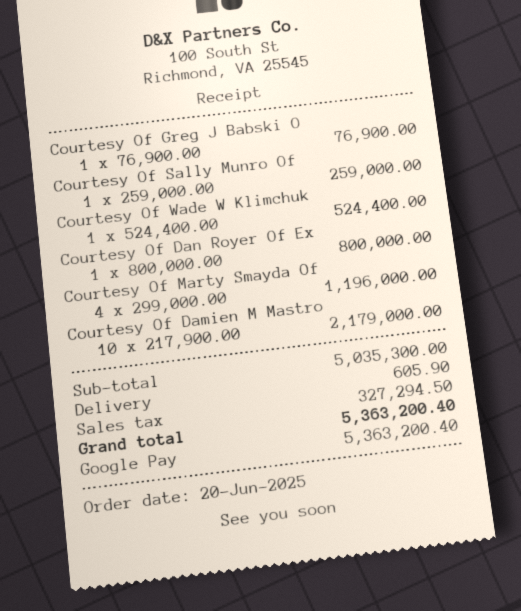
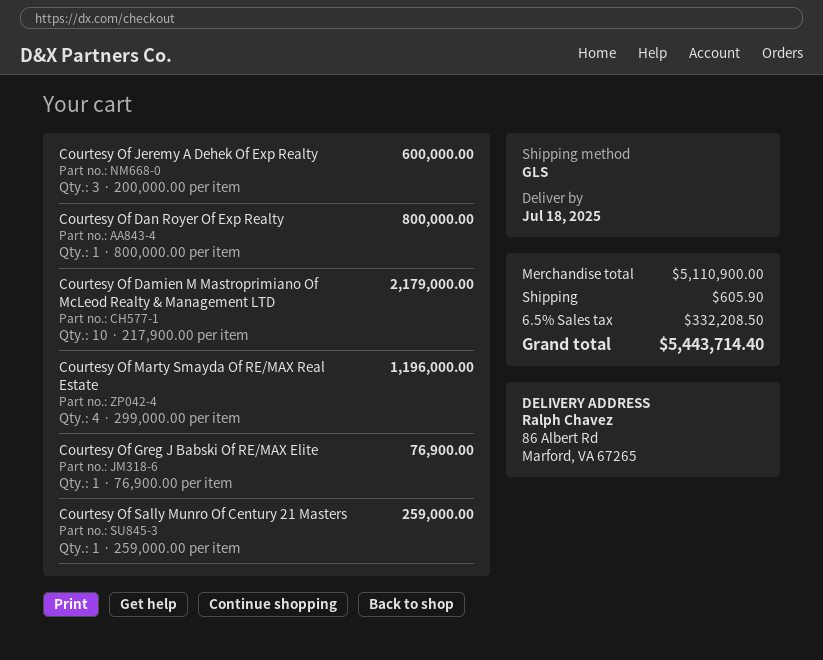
Courtesy Of Wade W Klimchuk: 1 x 524400.00 = 524400.00 -> none
Courtesy Of Jeremy A Dehek Of Exp Realty: none -> 3 x 200000.00 = 600000.00
subtotal: 5035300.00 -> 5110900.00
tax: 327294.50 -> 332208.50
total: 5363200.40 -> 5443714.40

